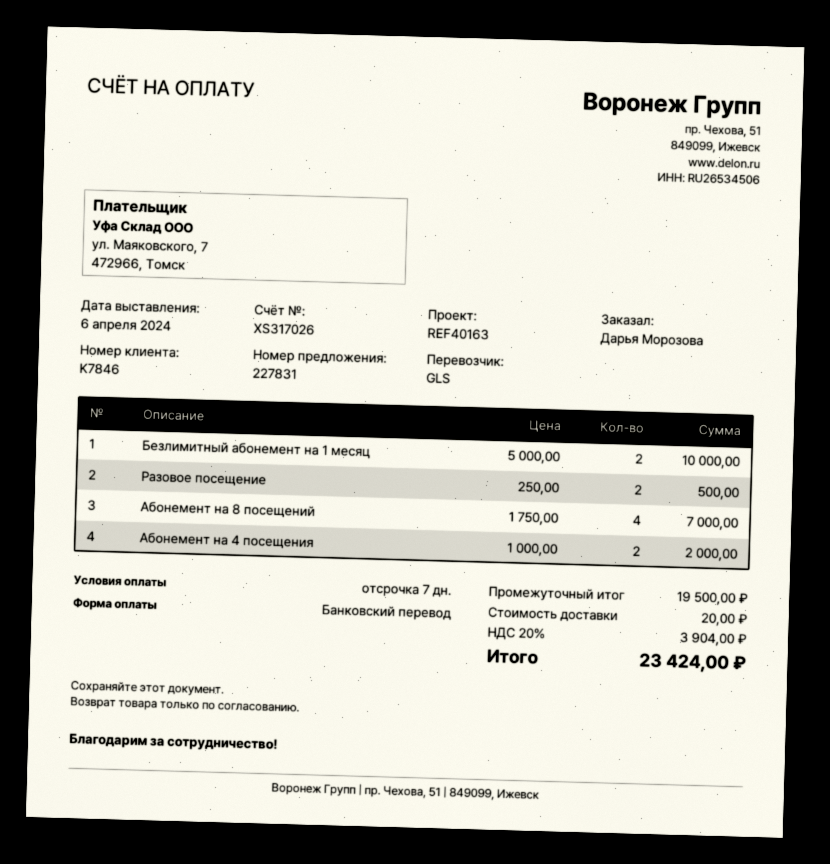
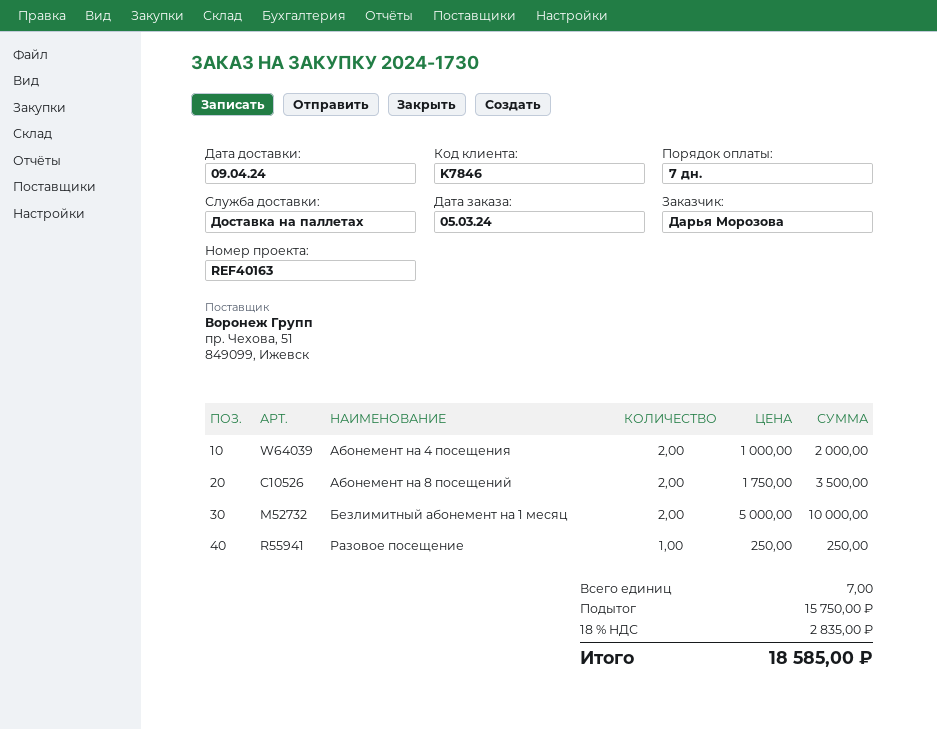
shipping method: GLS -> pallet freight
Разовое посещение: 2 x 250.00 = 500.00 -> 1 x 250.00 = 250.00
Абонемент на 8 посещений: 4 x 1750.00 = 7000.00 -> 2 x 1750.00 = 3500.00
subtotal: 19500.00 -> 15750.00
shipping: 20.00 -> none
tax: 20% = 3904.00 -> 18% = 2835.00
total: 23424.00 -> 18585.00

